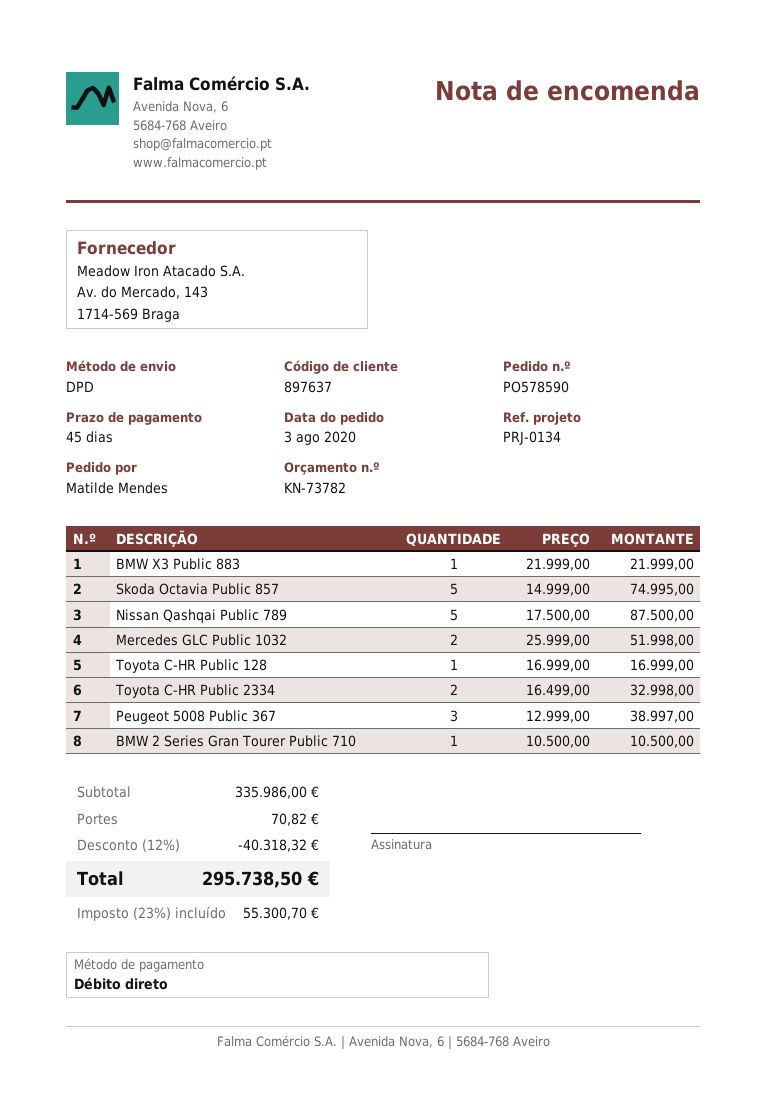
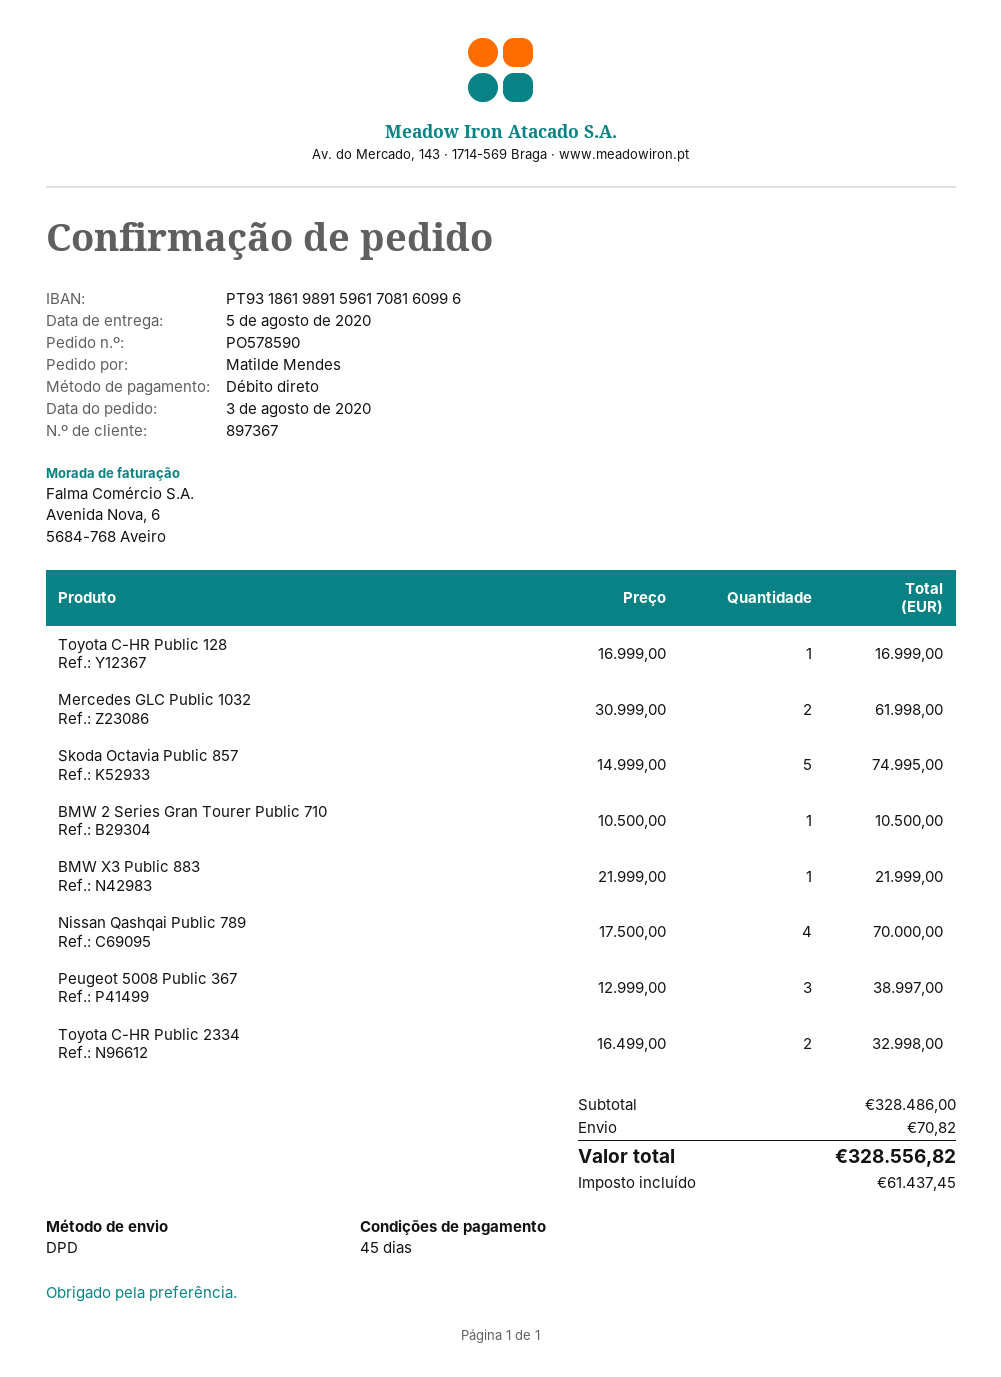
customer number: 897637 -> 897367
Nissan Qashqai Public 789: 5 x 17500.00 = 87500.00 -> 4 x 17500.00 = 70000.00
Mercedes GLC Public 1032: 2 x 25999.00 = 51998.00 -> 2 x 30999.00 = 61998.00
subtotal: 335986.00 -> 328486.00
discount: 12% = 40318.32 -> none
tax: 55300.70 -> 61437.45
total: 295738.50 -> 328556.82

